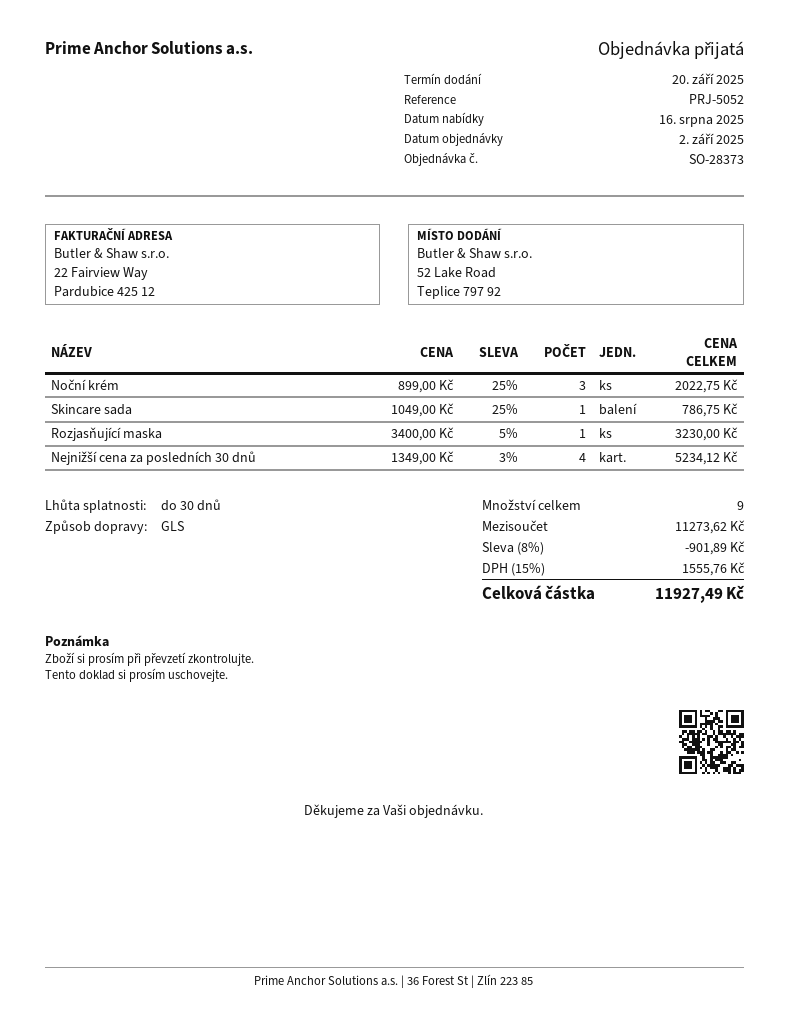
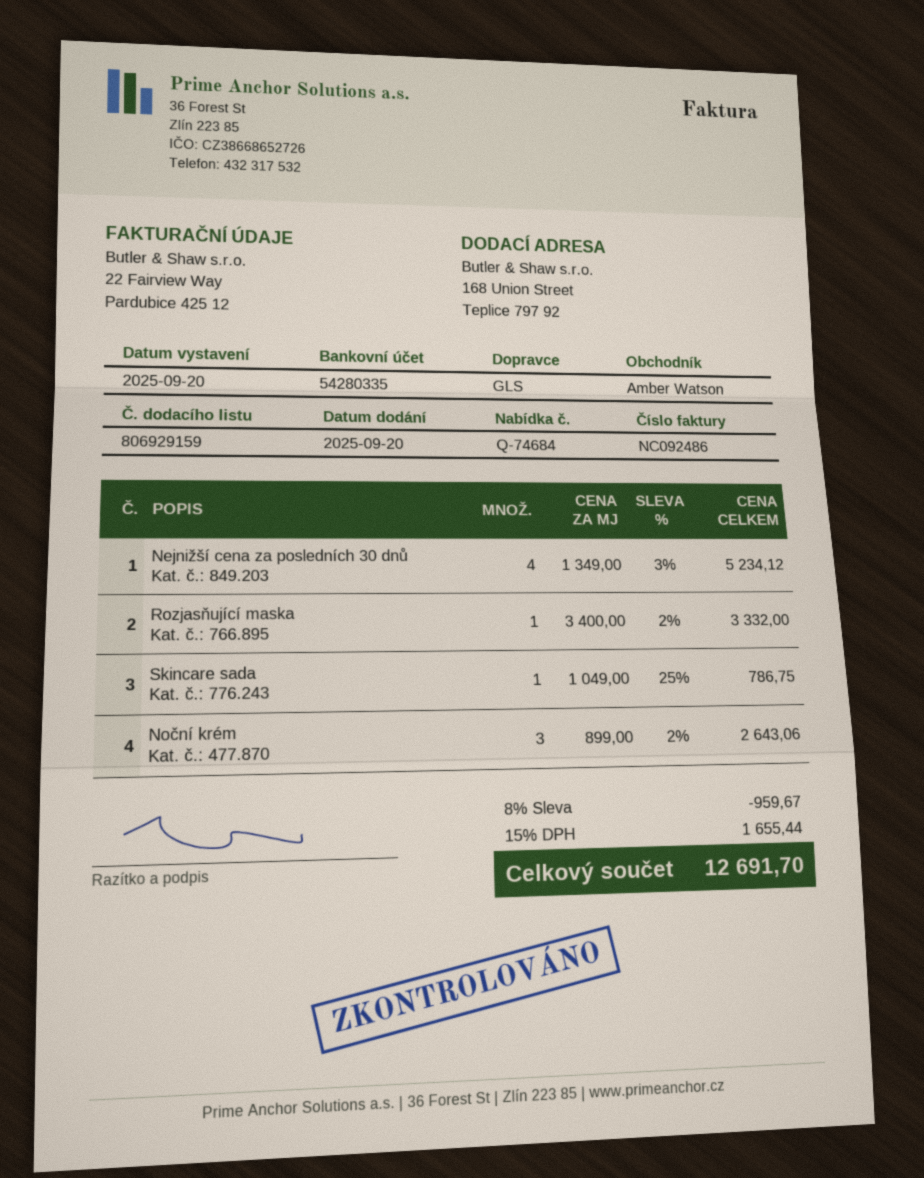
ship to: 52 Lake Road, Teplice 797 92 -> 168 Union Street, Teplice 797 92
Noční krém: 3 x 899.00 - 25% = 2022.75 -> 3 x 899.00 - 2% = 2643.06
Rozjasňující maska: 1 x 3400.00 - 5% = 3230.00 -> 1 x 3400.00 - 2% = 3332.00
discount: 8% = 901.89 -> 8% = 959.67
tax: 15% = 1555.76 -> 15% = 1655.44
total: 11927.49 -> 12691.70

